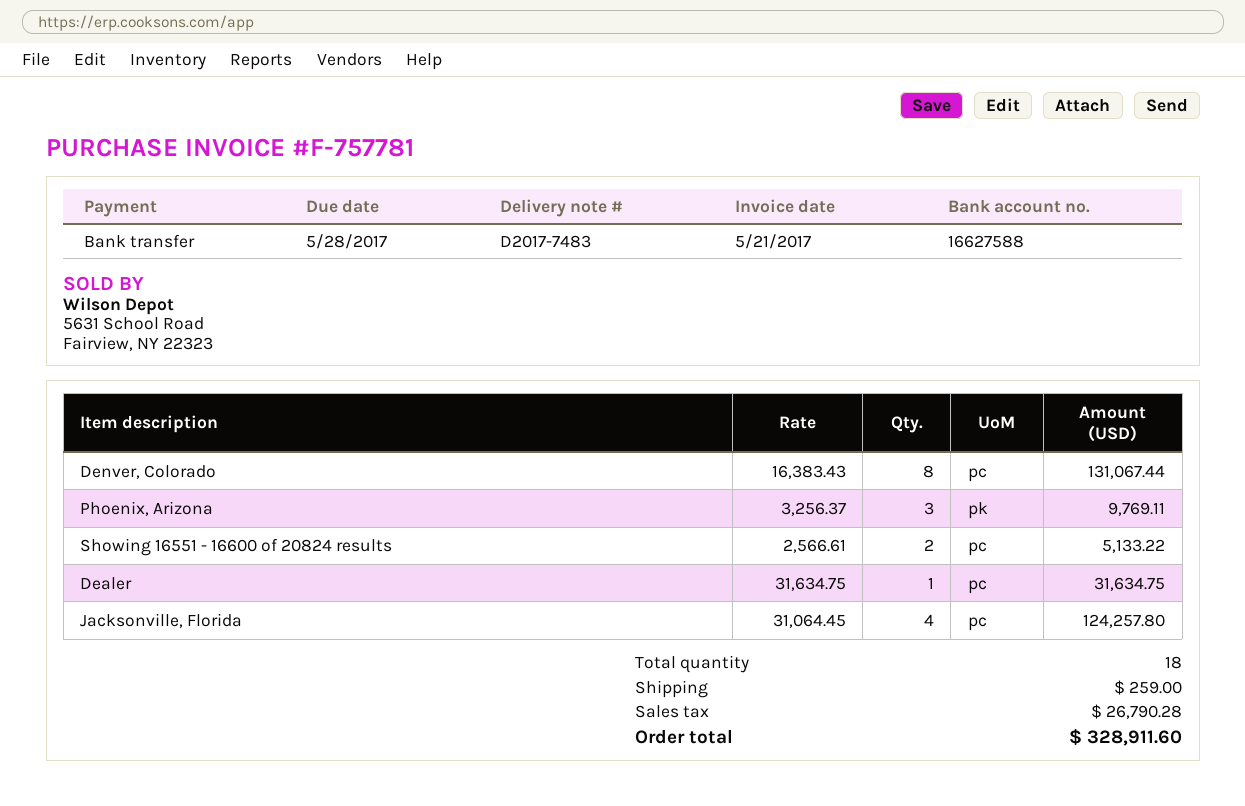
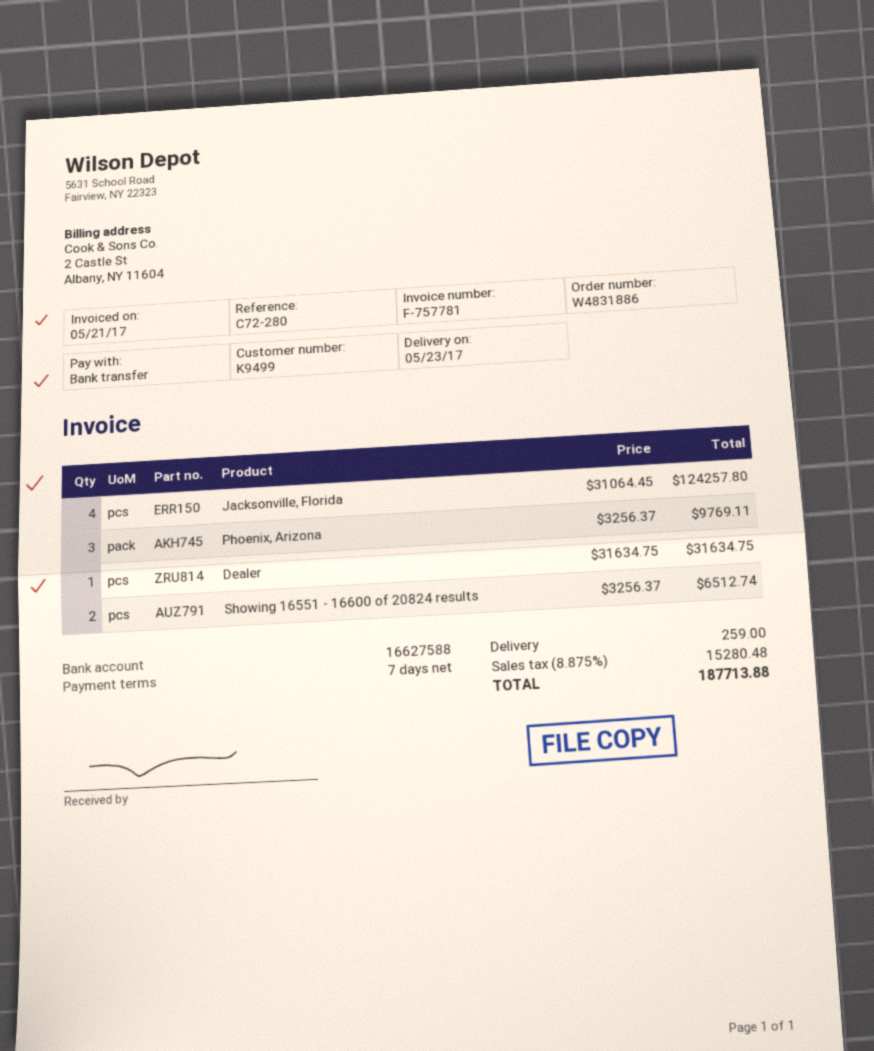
Denver, Colorado: 8 x 16383.43 = 131067.44 -> none
Showing 16551 - 16600 of 20824 results: 2 x 2566.61 = 5133.22 -> 2 x 3256.37 = 6512.74
tax: 26790.28 -> 15280.48
total: 328911.60 -> 187713.88

